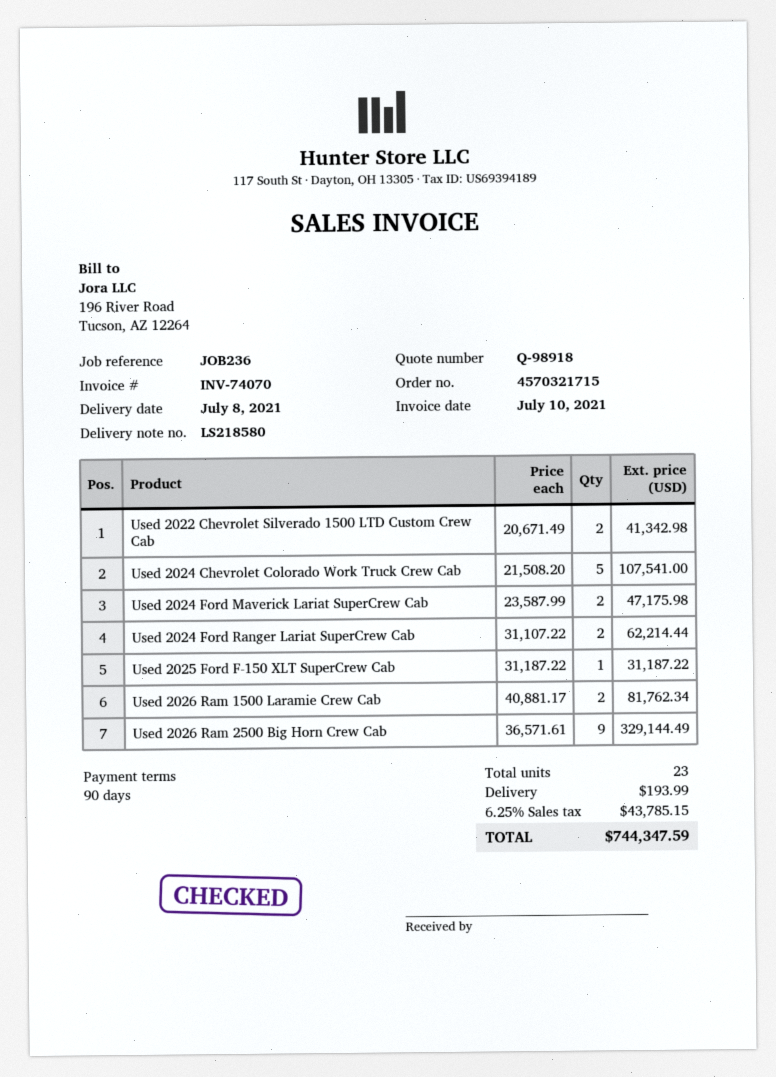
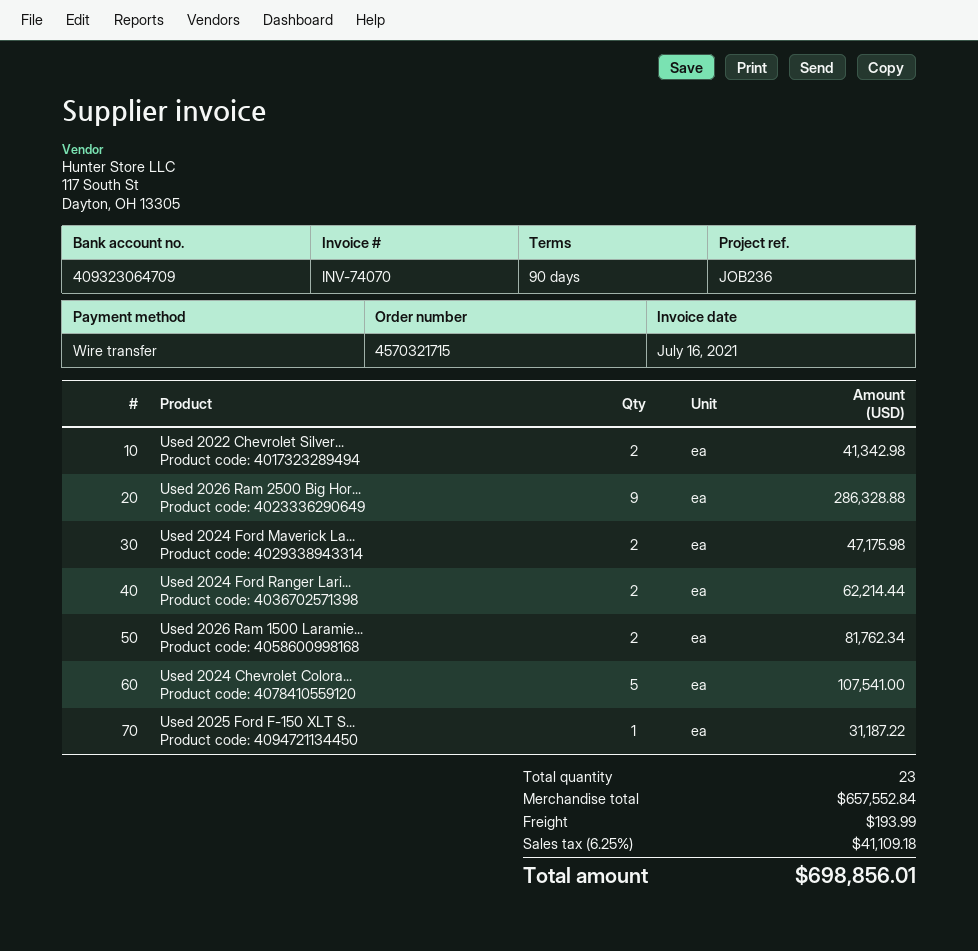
invoice date: 2021-07-10 -> 2021-07-16
Used 2026 Ram 2500 Big Horn Crew Cab: 9 for 329144.49 -> 9 for 286328.88
tax: 6.25% = 43785.15 -> 6.25% = 41109.18
total: 744347.59 -> 698856.01

